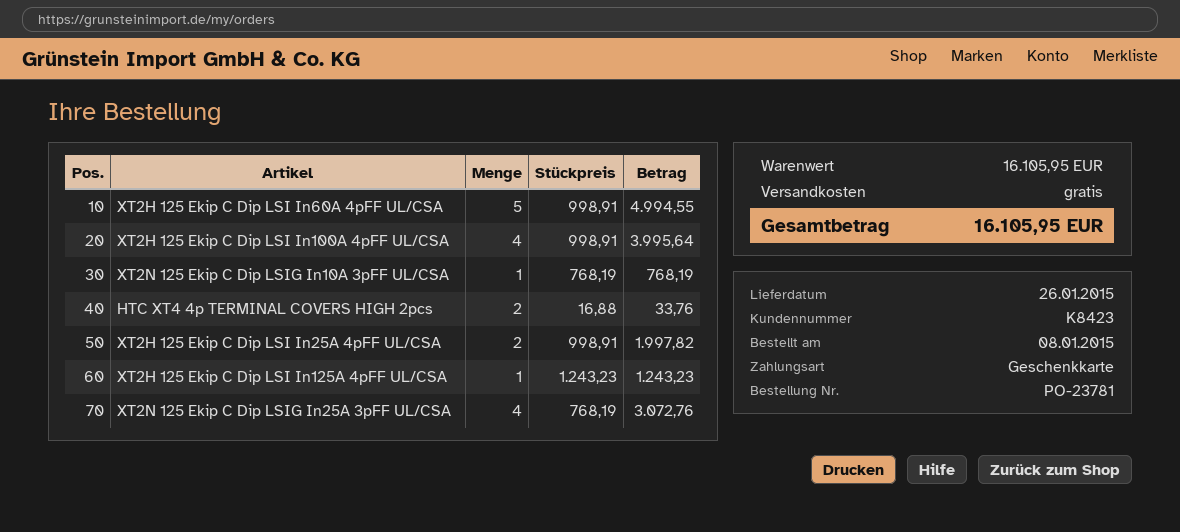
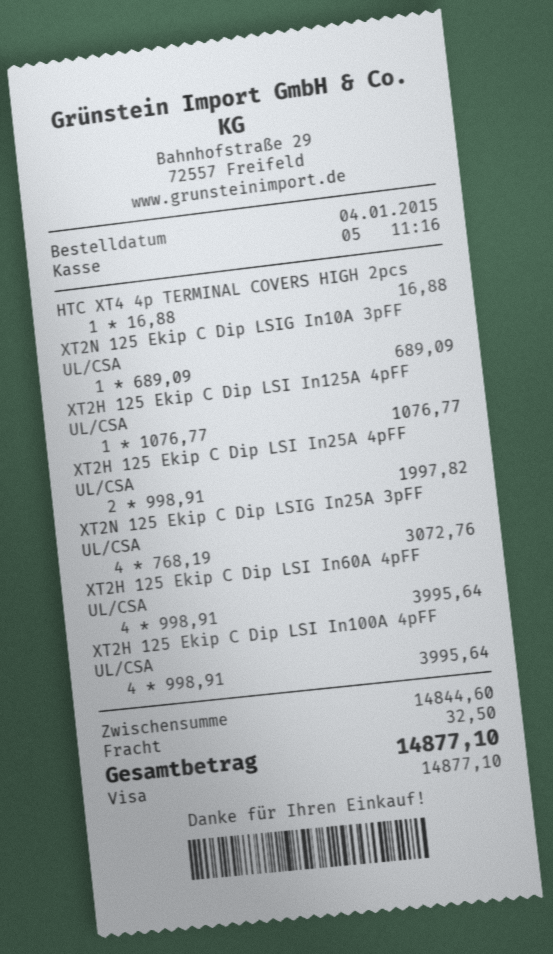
order date: 2015-01-08 -> 2015-01-04
payment method: gift card -> Visa
XT2H 125 Ekip C Dip LSI In60A 4pFF UL/CSA: 5 x 998.91 = 4994.55 -> 4 x 998.91 = 3995.64
XT2N 125 Ekip C Dip LSIG In10A 3pFF UL/CSA: 1 x 768.19 = 768.19 -> 1 x 689.09 = 689.09
HTC XT4 4p TERMINAL COVERS HIGH 2pcs: 2 x 16.88 = 33.76 -> 1 x 16.88 = 16.88
XT2H 125 Ekip C Dip LSI In125A 4pFF UL/CSA: 1 x 1243.23 = 1243.23 -> 1 x 1076.77 = 1076.77
subtotal: 16105.95 -> 14844.60
shipping: 0.00 -> 32.50
total: 16105.95 -> 14877.10

